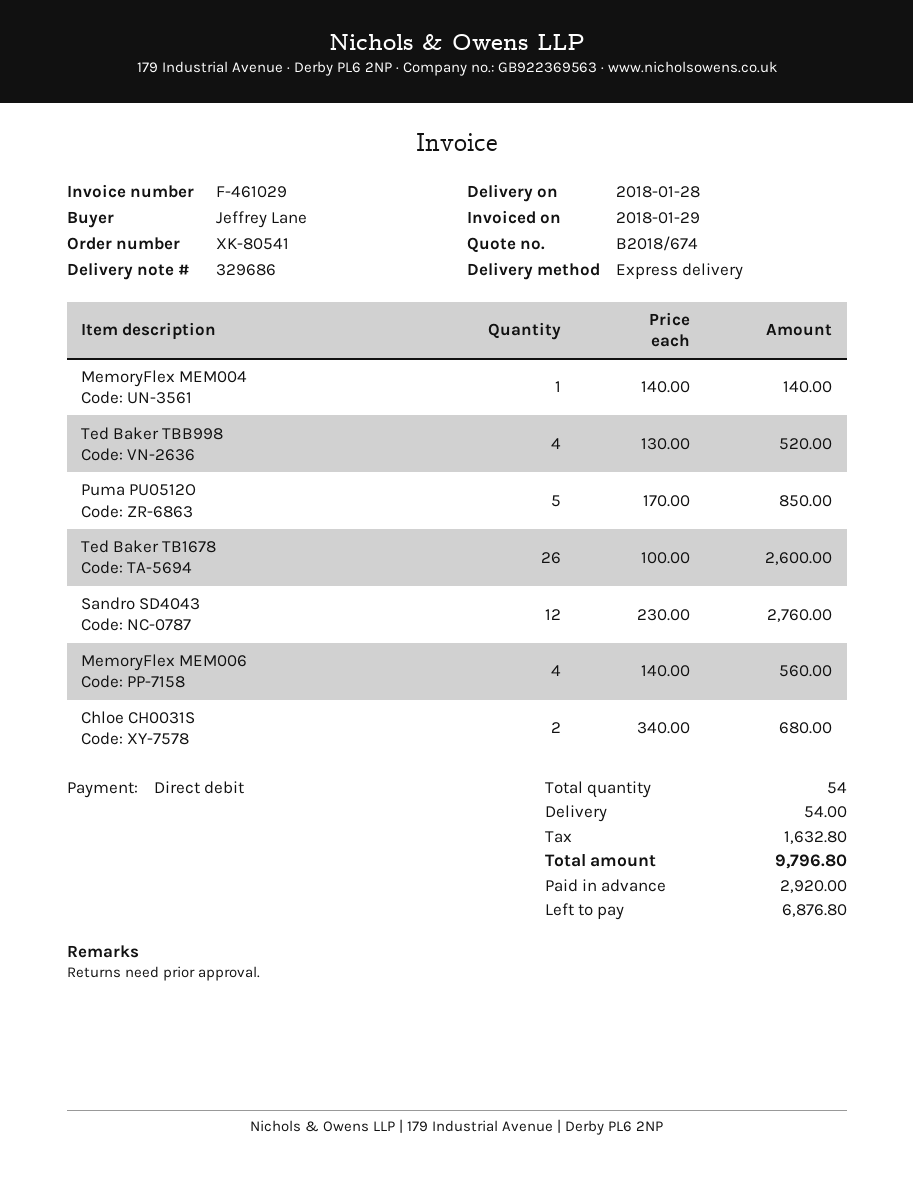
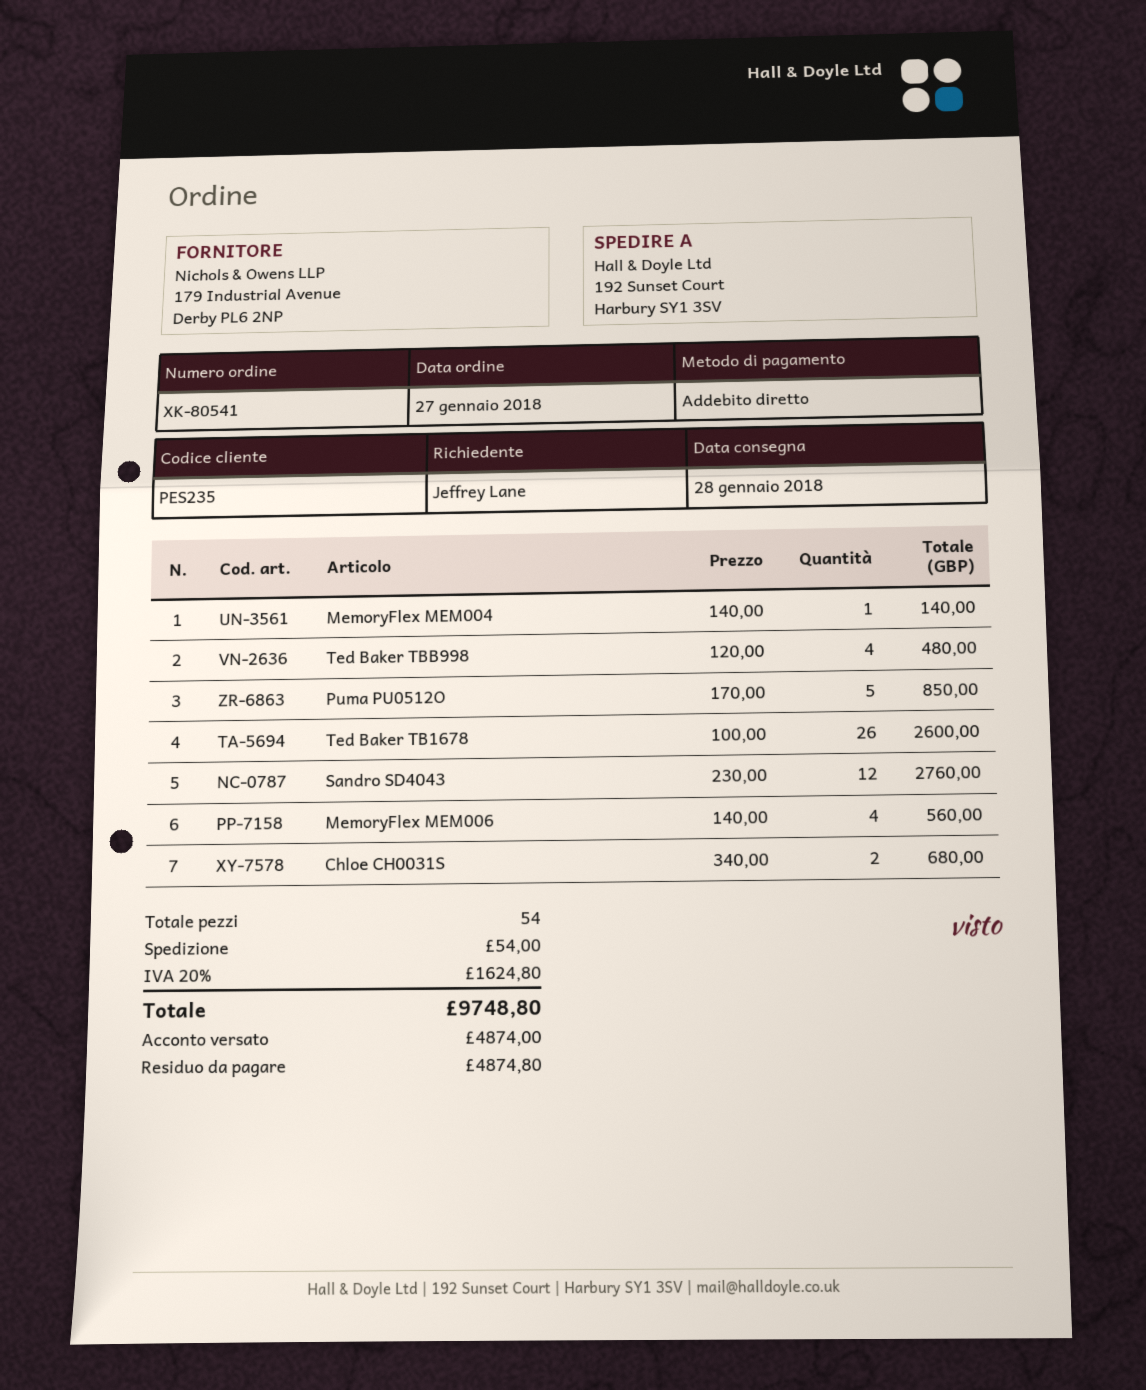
Ted Baker TBB998: 4 x 130.00 = 520.00 -> 4 x 120.00 = 480.00
tax: 1632.80 -> 1624.80
total: 9796.80 -> 9748.80
deposit: 2920.00 -> 4874.00
balance: 6876.80 -> 4874.80

